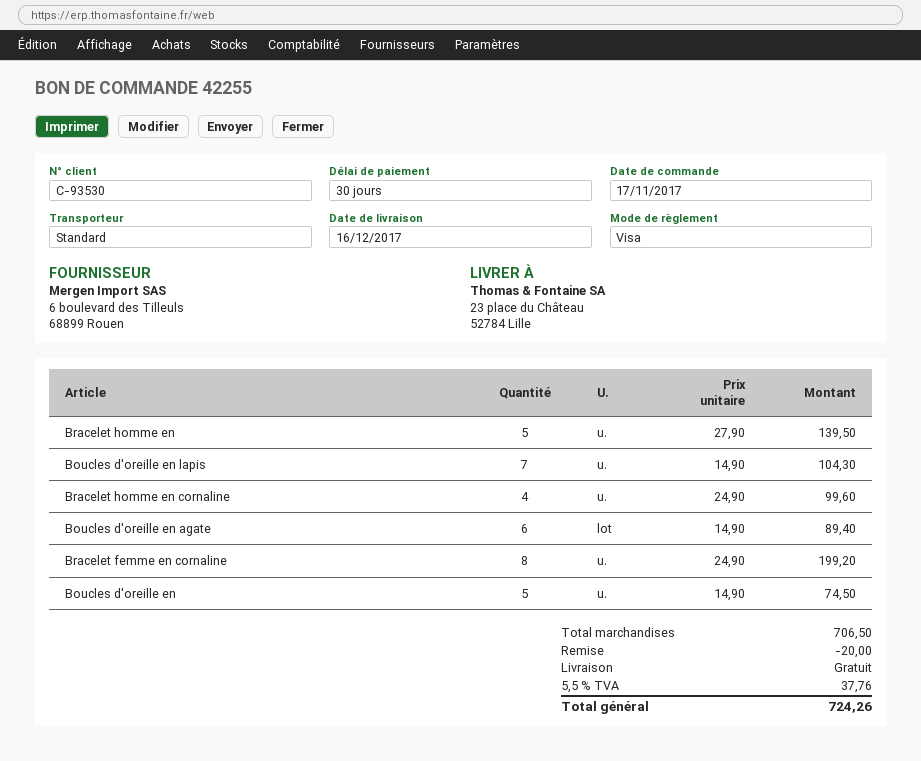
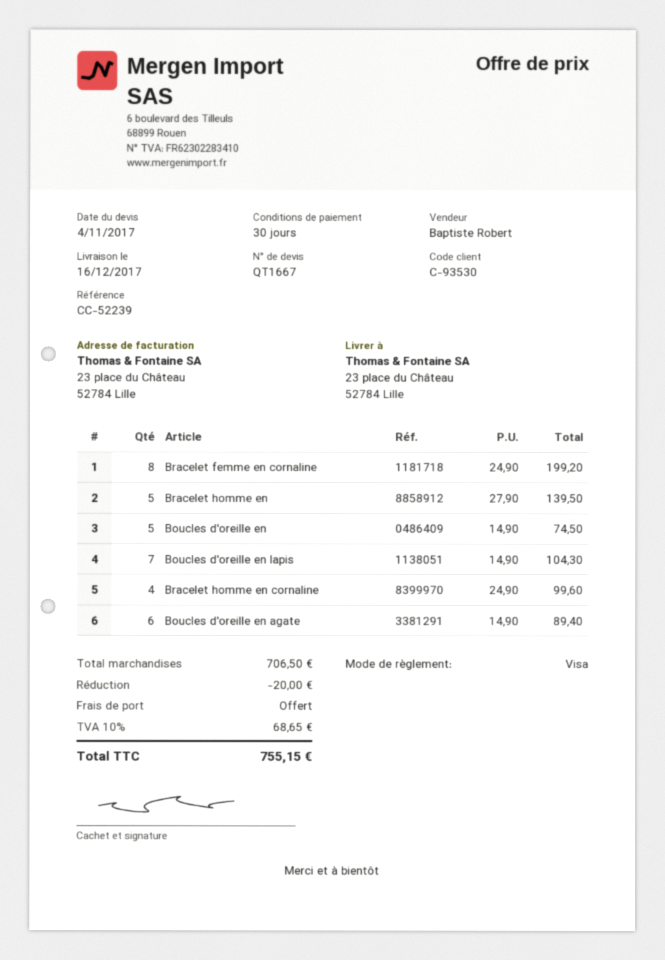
tax: 5.5% = 37.76 -> 10% = 68.65
total: 724.26 -> 755.15

